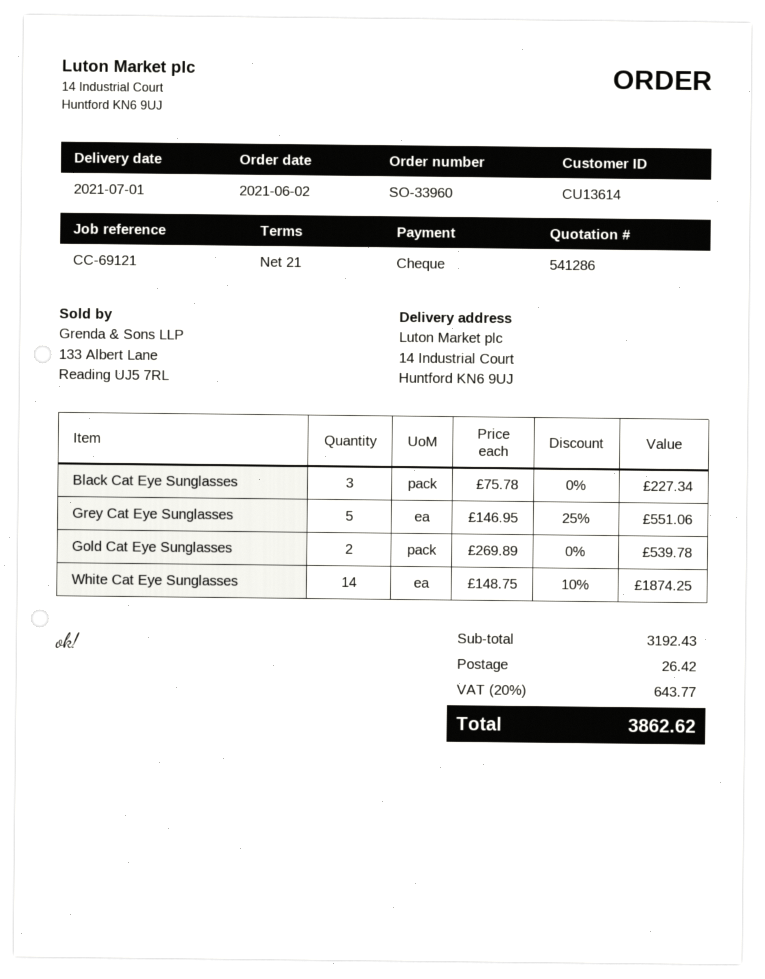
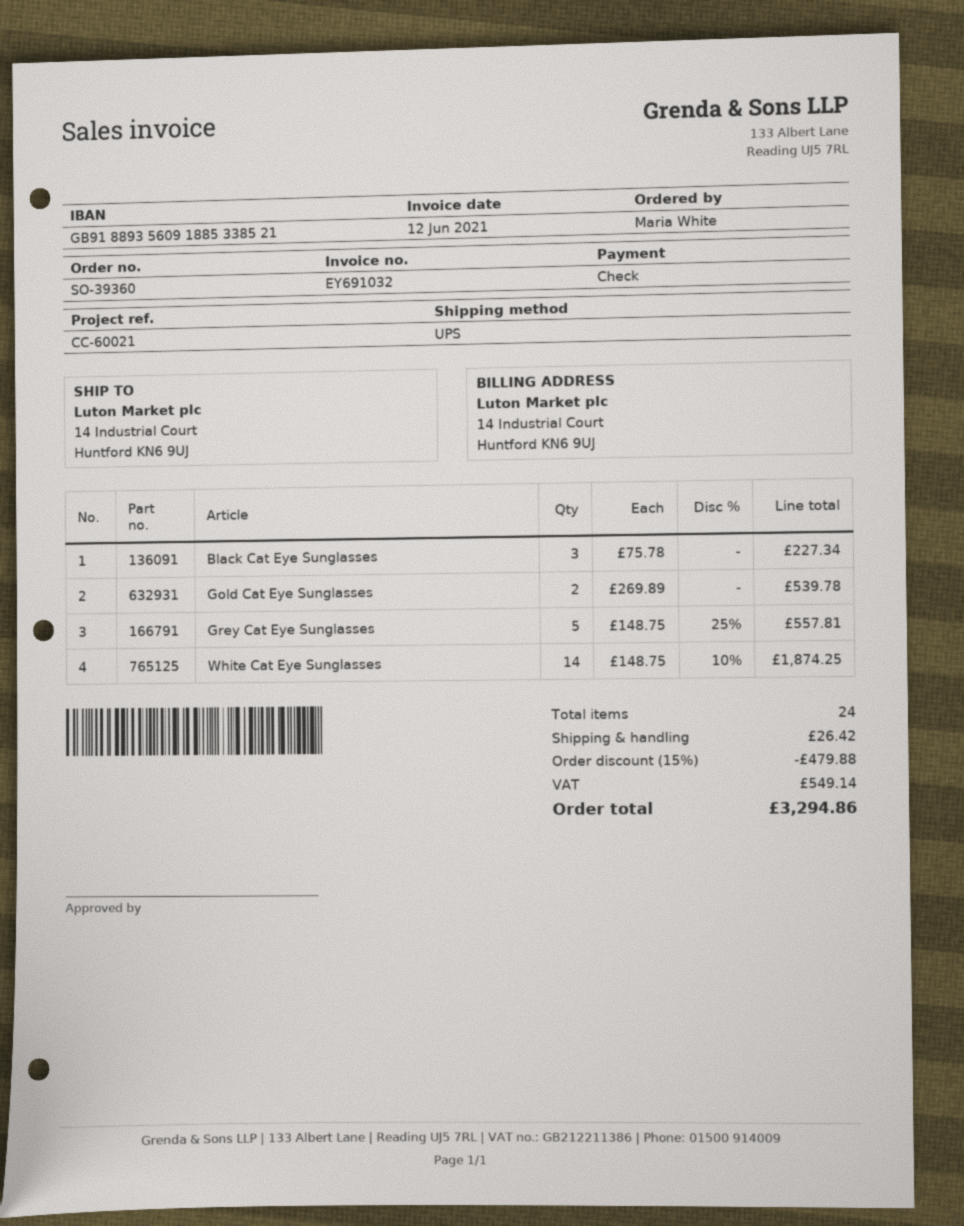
order number: SO-33960 -> SO-39360
reference: CC-69121 -> CC-60021
Grey Cat Eye Sunglasses: 5 x 146.95 - 25% = 551.06 -> 5 x 148.75 - 25% = 557.81
discount: none -> 15% = 479.88
tax: 643.77 -> 549.14
total: 3862.62 -> 3294.86

